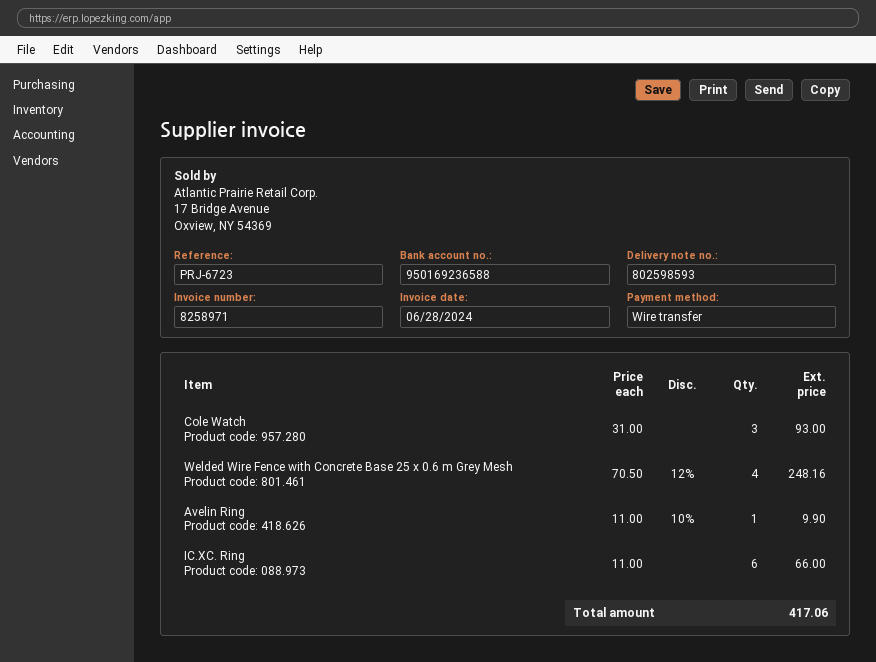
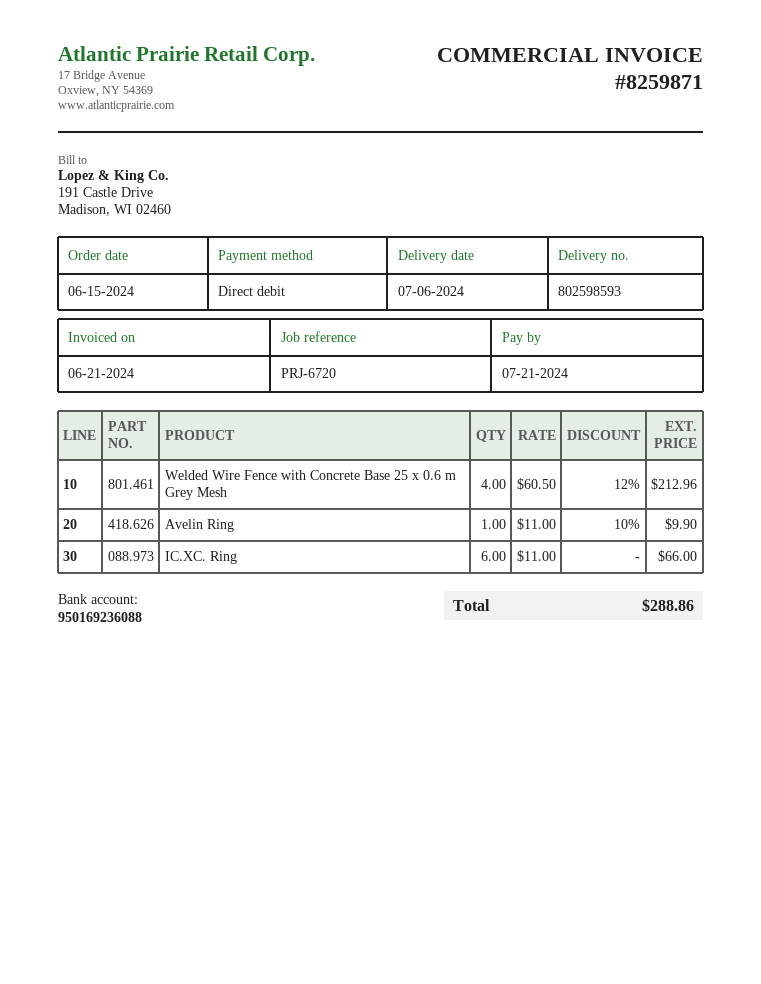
invoice number: 8258971 -> 8259871
invoice date: 2024-06-28 -> 2024-06-21
reference: PRJ-6723 -> PRJ-6720
payment method: bank transfer -> direct debit
bank account: 950169236588 -> 950169236088
Cole Watch: 3 x 31.00 = 93.00 -> none
Welded Wire Fence with Concrete Base 25 x 0.6 m Grey Mesh: 4 x 70.50 - 12% = 248.16 -> 4 x 60.50 - 12% = 212.96
total: 417.06 -> 288.86

